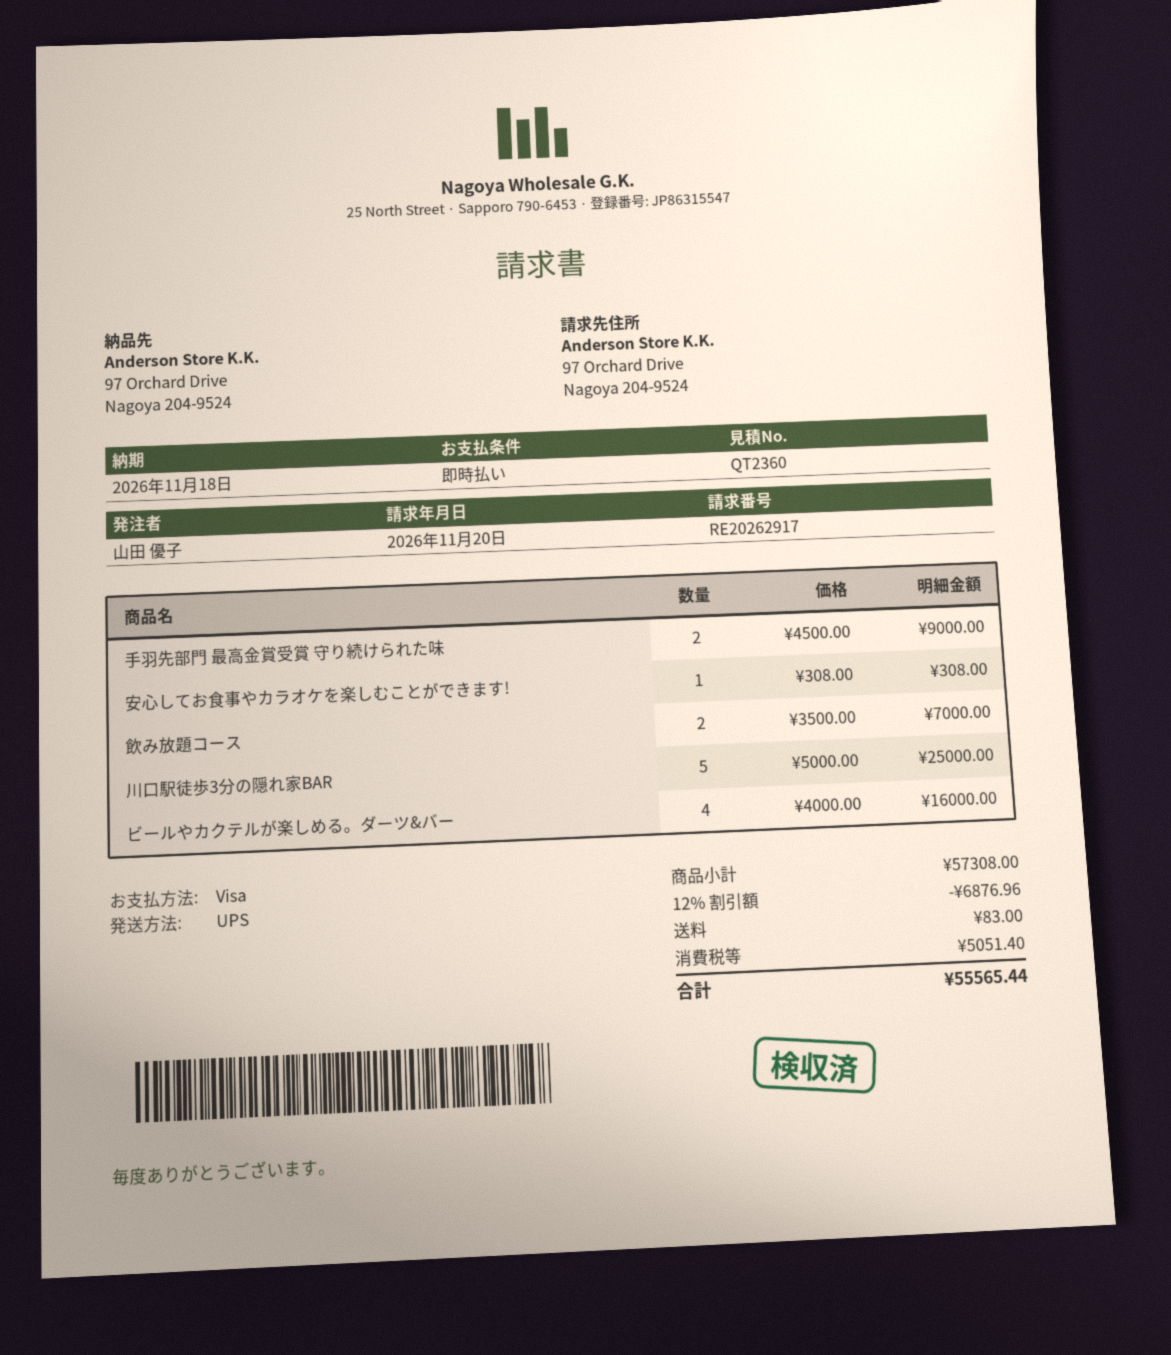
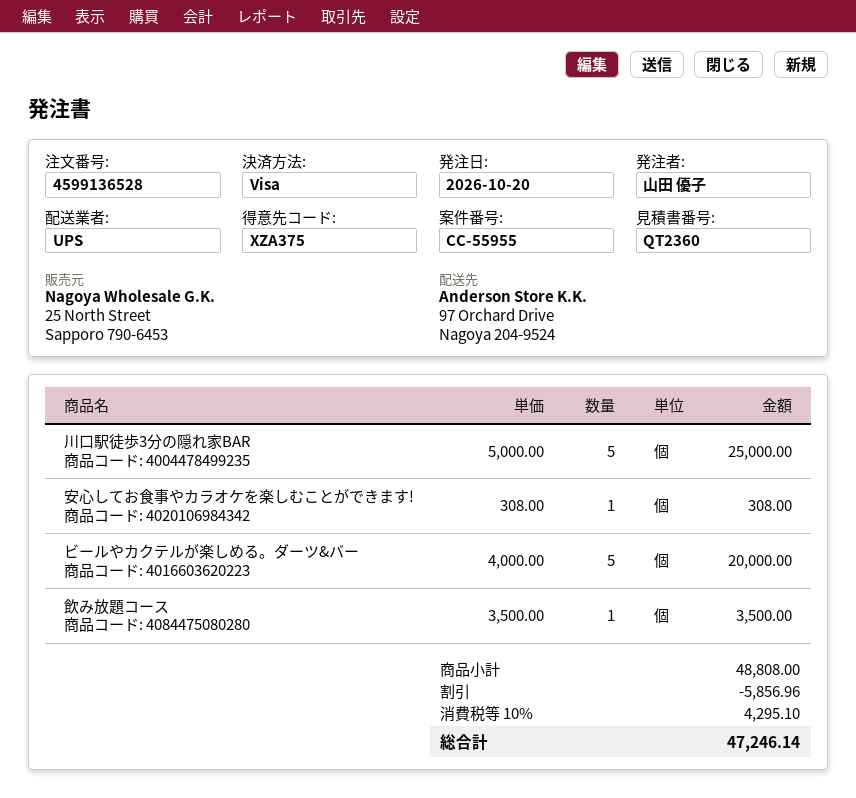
手羽先部門 最高金賞受賞 守り続けられた味: 2 x 4500.00 = 9000.00 -> none
飲み放題コース: 2 x 3500.00 = 7000.00 -> 1 x 3500.00 = 3500.00
ビールやカクテルが楽しめる。ダーツ&バー: 4 x 4000.00 = 16000.00 -> 5 x 4000.00 = 20000.00
subtotal: 57308.00 -> 48808.00
discount: 6876.96 -> 5856.96
shipping: 83.00 -> none
tax: 5051.40 -> 4295.10
total: 55565.44 -> 47246.14

